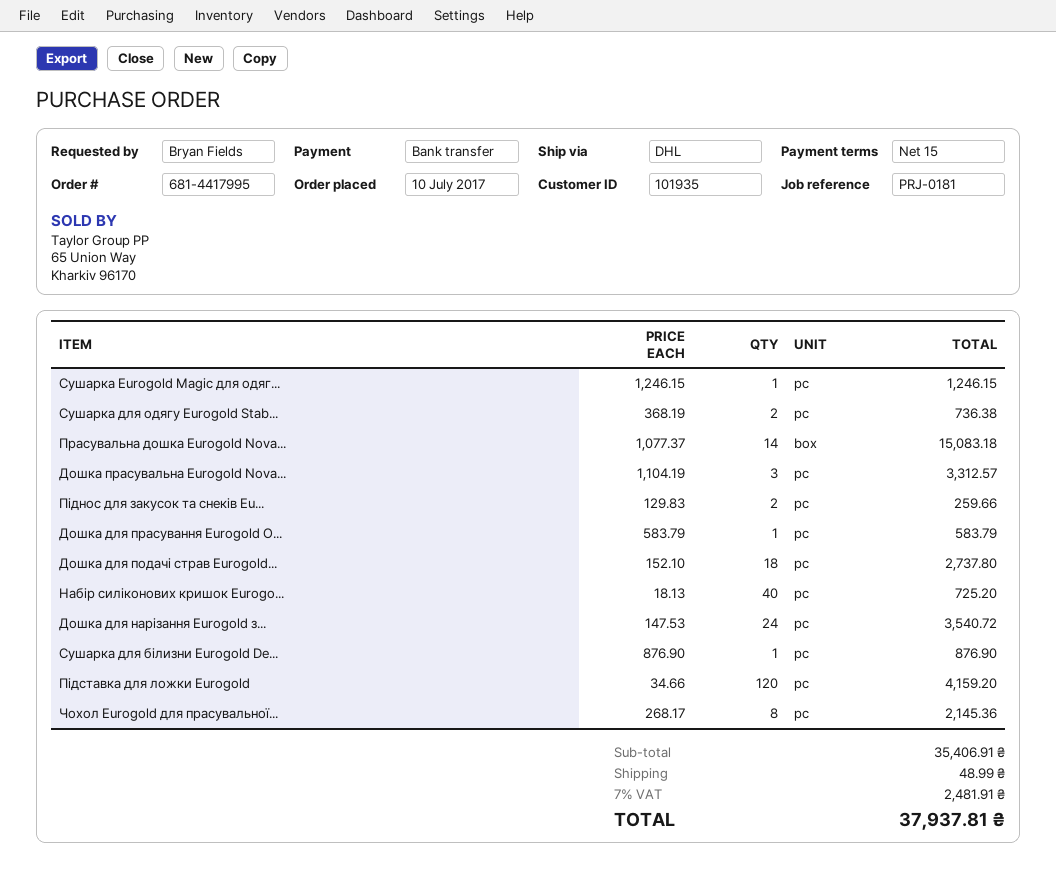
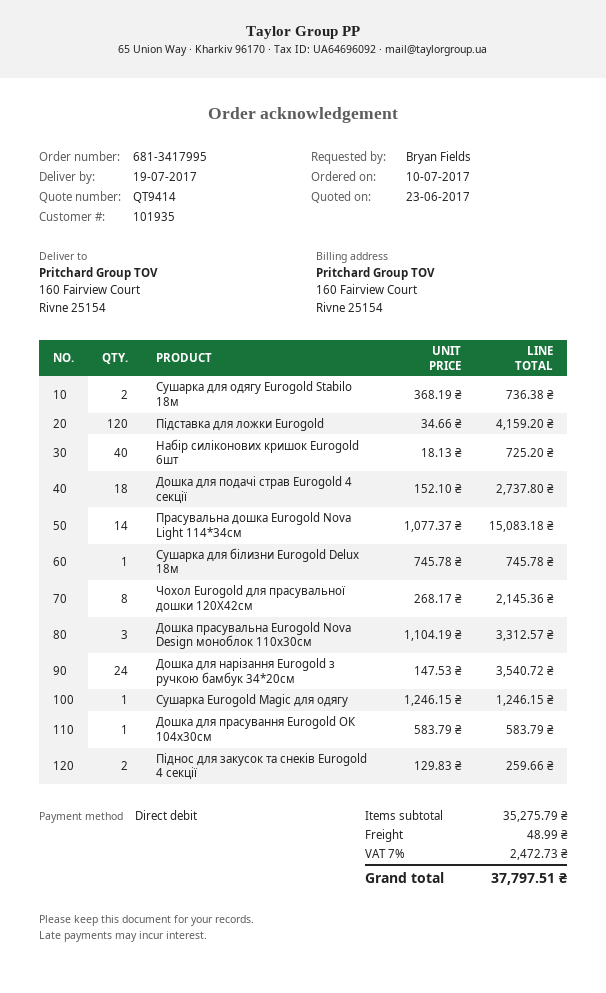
order number: 681-4417995 -> 681-3417995
payment method: bank transfer -> direct debit
Сушарка для білизни Eurogold De...: 1 x 876.90 = 876.90 -> 1 x 745.78 = 745.78
subtotal: 35406.91 -> 35275.79
tax: 7% = 2481.91 -> 7% = 2472.73
total: 37937.81 -> 37797.51

